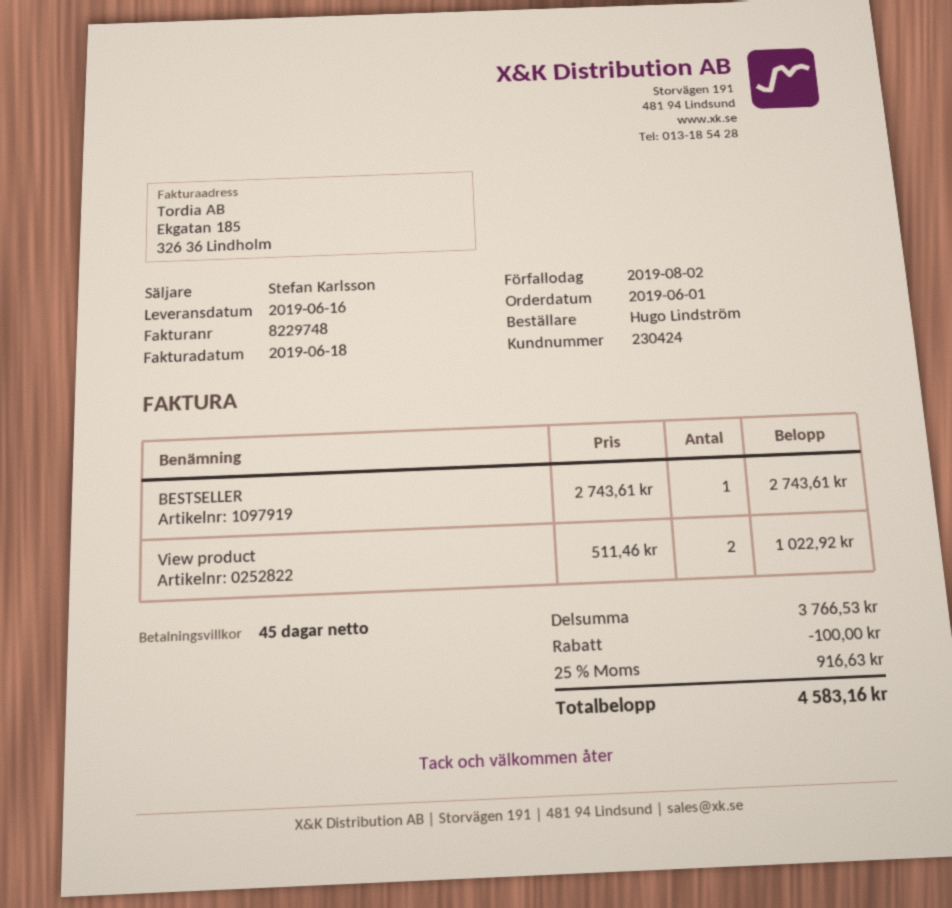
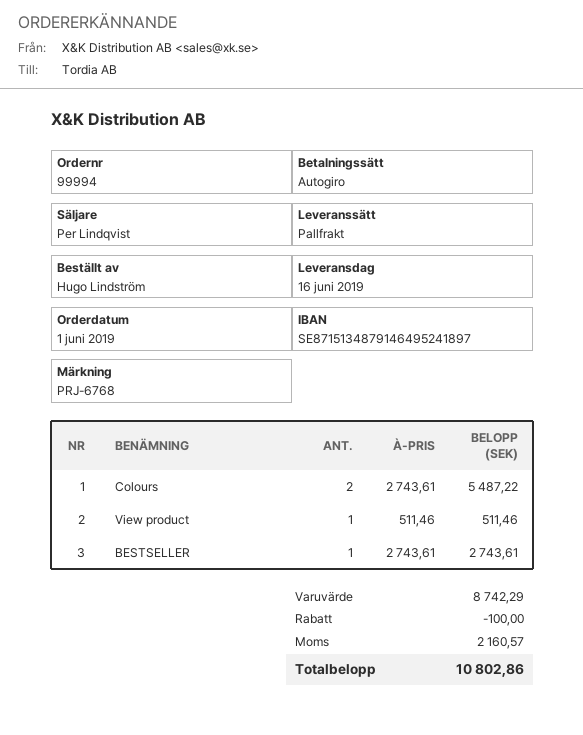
sales rep: Stefan Karlsson -> Per Lindqvist
View product: 2 x 511.46 = 1022.92 -> 1 x 511.46 = 511.46
Colours: none -> 2 x 2743.61 = 5487.22
subtotal: 3766.53 -> 8742.29
tax: 916.63 -> 2160.57
total: 4583.16 -> 10802.86

